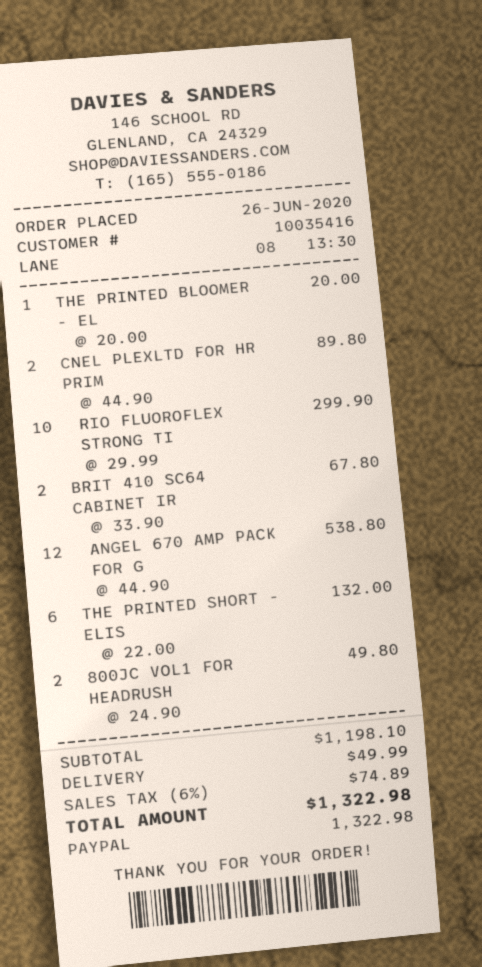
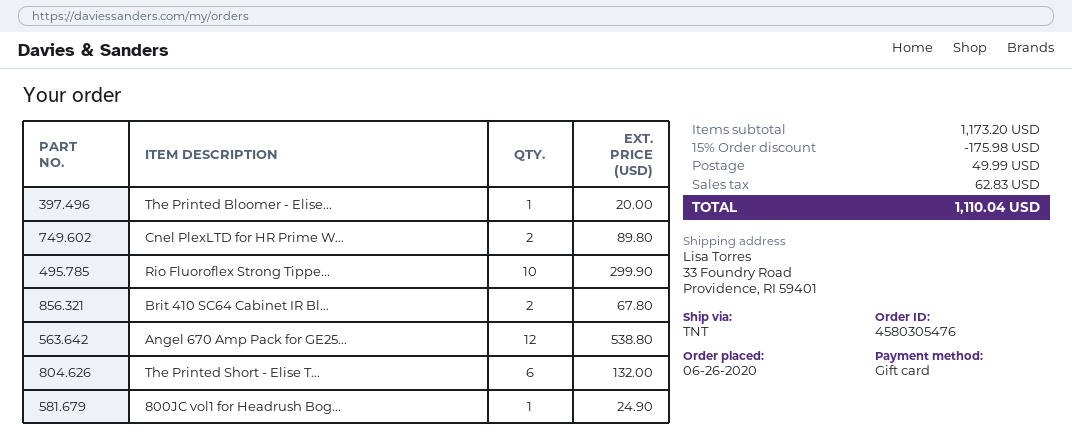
payment method: PayPal -> gift card
800JC VOL1 FOR HEADRUSH: 2 for 49.80 -> 1 for 24.90
subtotal: 1198.10 -> 1173.20
discount: none -> 15% = 175.98
tax: 74.89 -> 62.83
total: 1322.98 -> 1110.04

